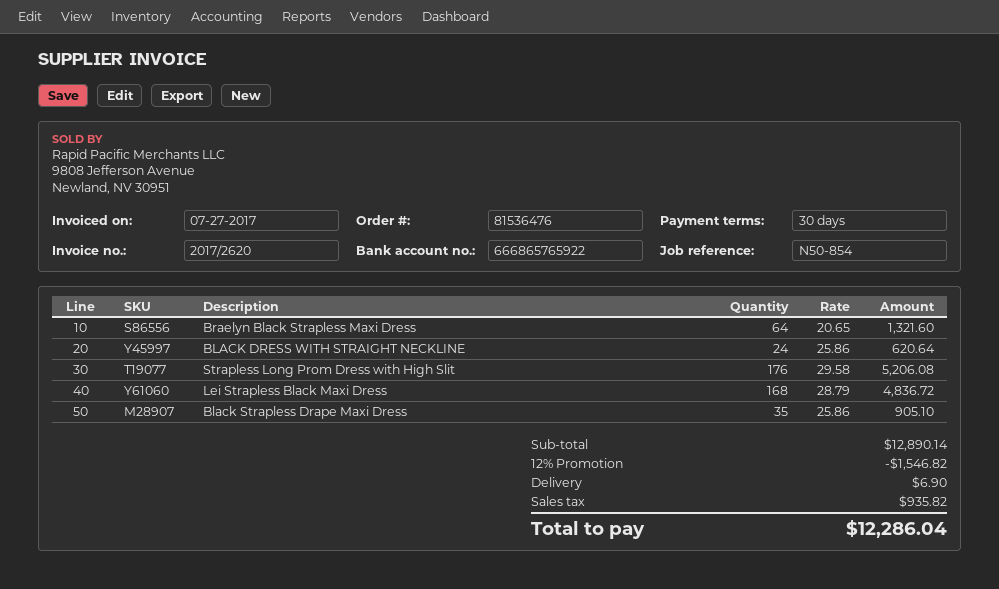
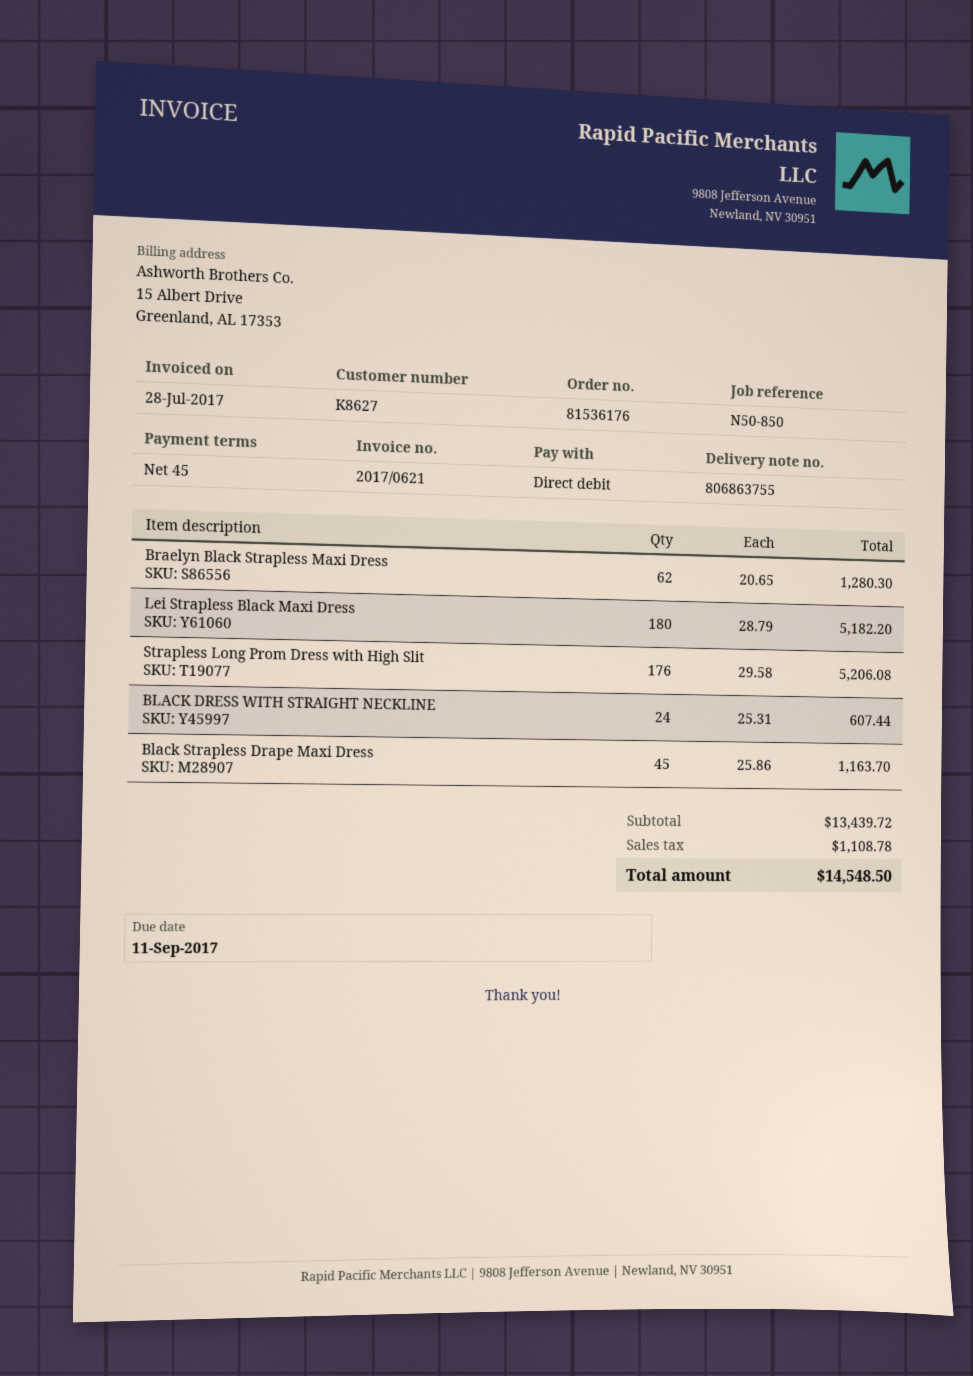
order number: 81536476 -> 81536176
invoice number: 2017/2620 -> 2017/0621
invoice date: 2017-07-27 -> 2017-07-28
payment terms: 30 days -> 45 days
reference: N50-854 -> N50-850
Braelyn Black Strapless Maxi Dress: 64 x 20.65 = 1321.60 -> 62 x 20.65 = 1280.30
BLACK DRESS WITH STRAIGHT NECKLINE: 24 x 25.86 = 620.64 -> 24 x 25.31 = 607.44
Lei Strapless Black Maxi Dress: 168 x 28.79 = 4836.72 -> 180 x 28.79 = 5182.20
Black Strapless Drape Maxi Dress: 35 x 25.86 = 905.10 -> 45 x 25.86 = 1163.70
subtotal: 12890.14 -> 13439.72
discount: 12% = 1546.82 -> none
shipping: 6.90 -> none
tax: 935.82 -> 1108.78
total: 12286.04 -> 14548.50

